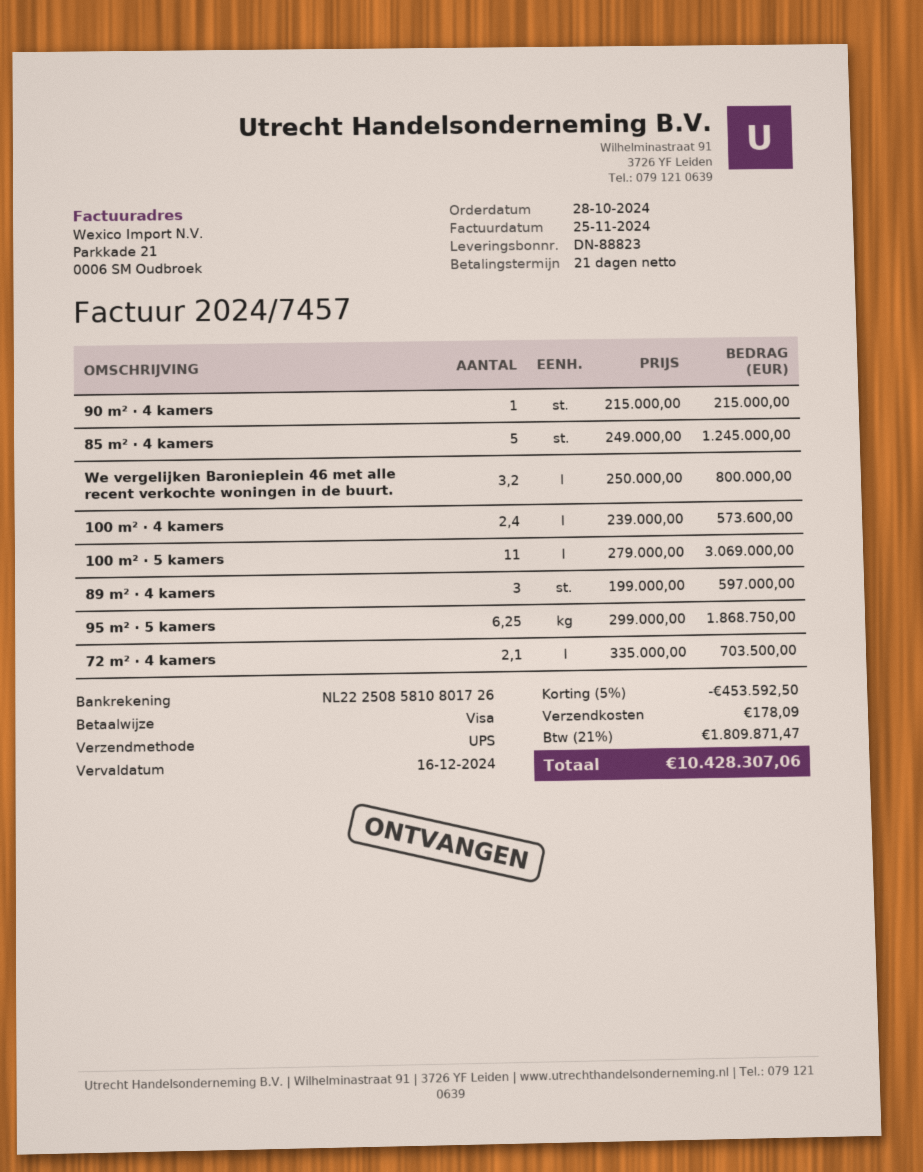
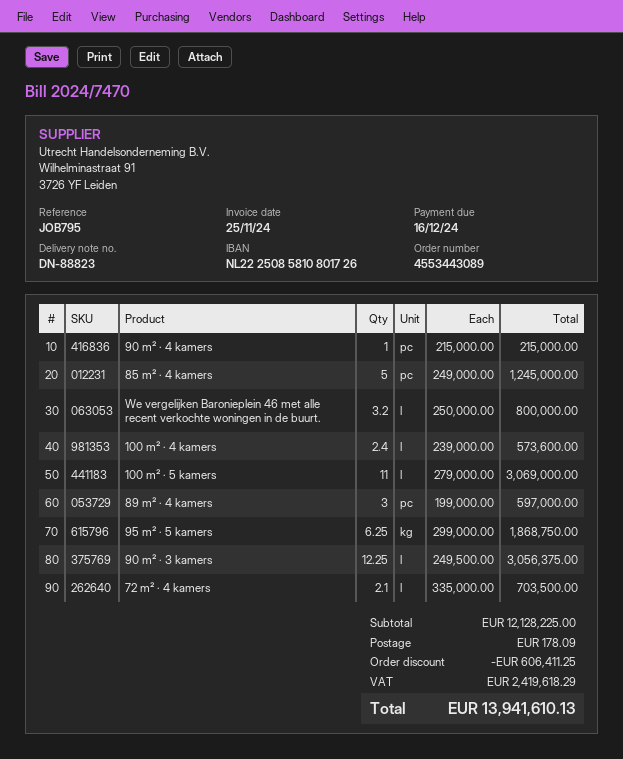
invoice number: 2024/7457 -> 2024/7470
90 m² · 3 kamers: none -> 12.25 x 249500.00 = 3056375.00
discount: 453592.50 -> 606411.25
tax: 1809871.47 -> 2419618.29
total: 10428307.06 -> 13941610.13

